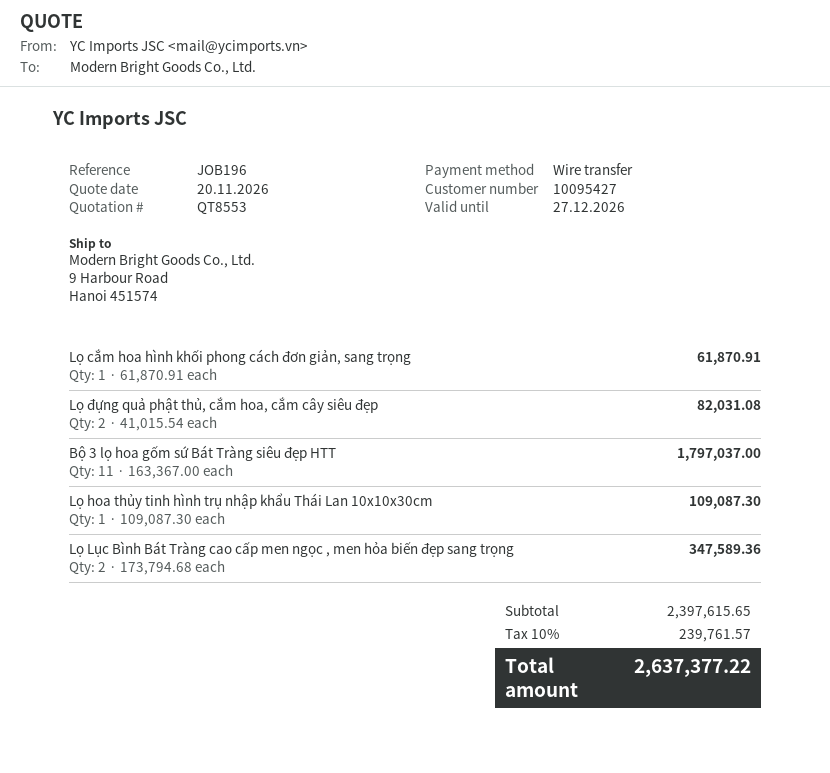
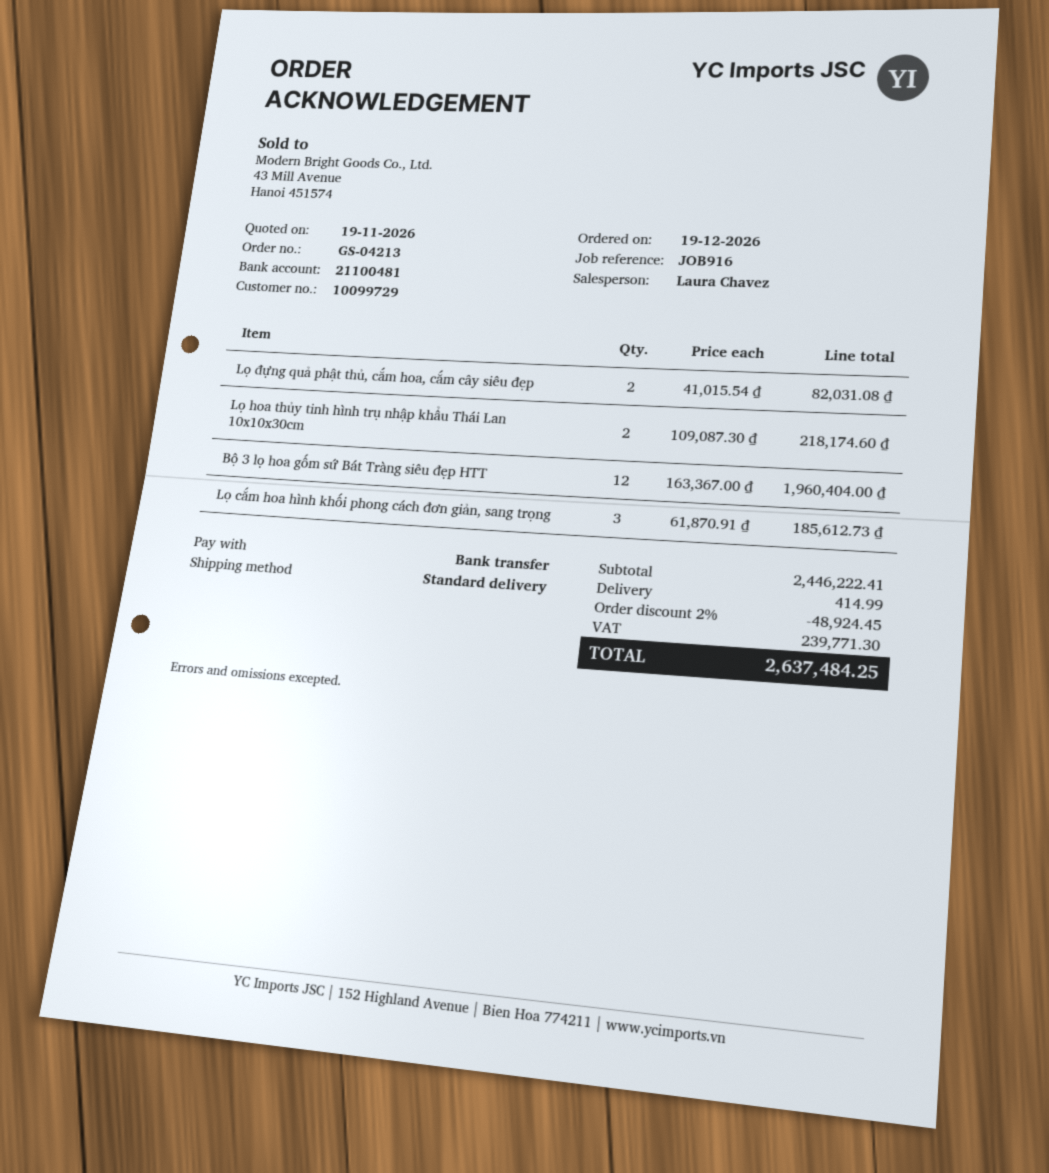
quote date: 2026-11-20 -> 2026-11-19
customer number: 10095427 -> 10099729
reference: JOB196 -> JOB916
Lọ cắm hoa hình khối phong cách đơn giản, sang trọng: 1 x 61870.91 = 61870.91 -> 3 x 61870.91 = 185612.73
Bộ 3 lọ hoa gốm sứ Bát Tràng siêu đẹp HTT: 11 x 163367.00 = 1797037.00 -> 12 x 163367.00 = 1960404.00
Lọ hoa thủy tinh hình trụ nhập khẩu Thái Lan 10x10x30cm: 1 x 109087.30 = 109087.30 -> 2 x 109087.30 = 218174.60
Lọ Lục Bình Bát Tràng cao cấp men ngọc , men hỏa biến đẹp sang trọng: 2 x 173794.68 = 347589.36 -> none
subtotal: 2397615.65 -> 2446222.41
discount: none -> 2% = 48924.45
shipping: none -> 414.99
tax: 239761.57 -> 239771.30
total: 2637377.22 -> 2637484.25

